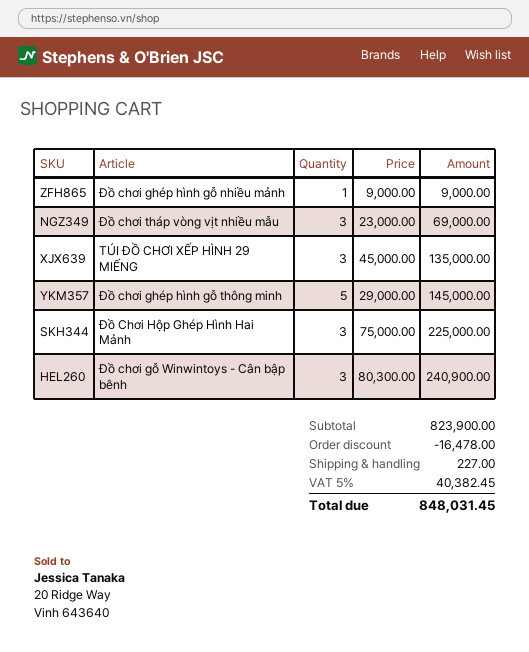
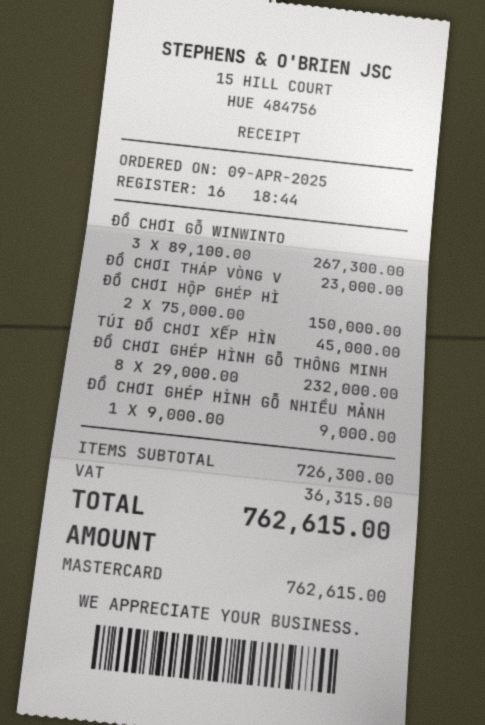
Đồ chơi tháp vòng vịt nhiều mẫu: 3 x 23000.00 = 69000.00 -> 1 x 23000.00 = 23000.00
TÚI ĐỒ CHƠI XẾP HÌNH 29 MIẾNG: 3 x 45000.00 = 135000.00 -> 1 x 45000.00 = 45000.00
Đồ chơi ghép hình gỗ thông minh: 5 x 29000.00 = 145000.00 -> 8 x 29000.00 = 232000.00
Đồ Chơi Hộp Ghép Hình Hai Mảnh: 3 x 75000.00 = 225000.00 -> 2 x 75000.00 = 150000.00
Đồ chơi gỗ Winwintoys - Cân bập bênh: 3 x 80300.00 = 240900.00 -> 3 x 89100.00 = 267300.00
subtotal: 823900.00 -> 726300.00
discount: 16478.00 -> none
shipping: 227.00 -> none
tax: 40382.45 -> 36315.00
total: 848031.45 -> 762615.00

